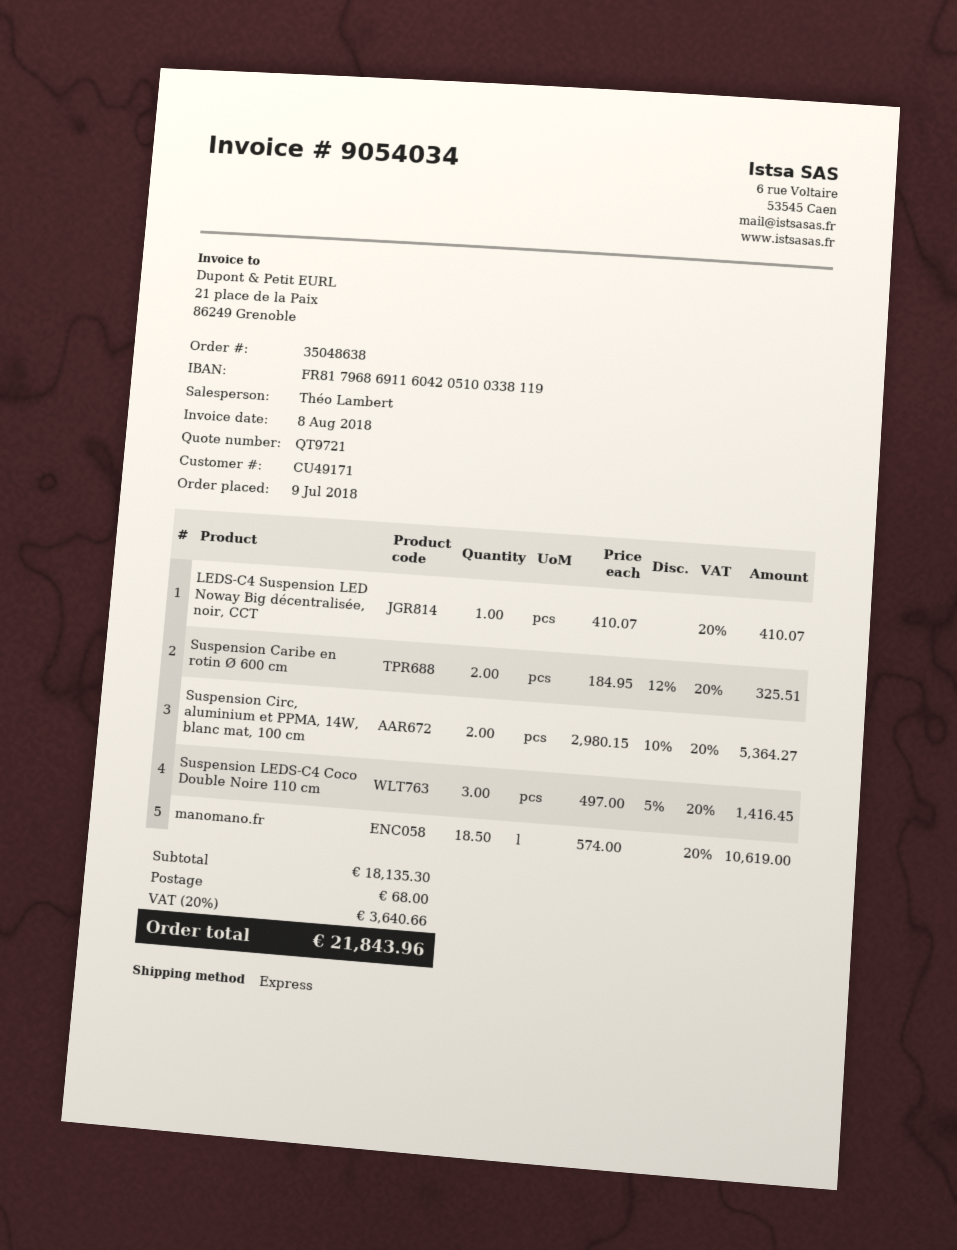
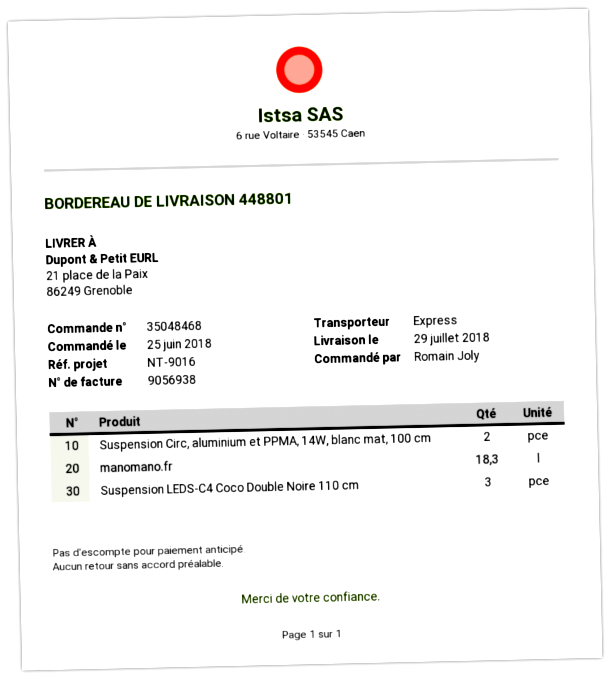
order number: 35048638 -> 35048468
order date: 2018-07-09 -> 2018-06-25
invoice number: 9054034 -> 9056938
LEDS-C4 Suspension LED Noway Big décentralisée, noir, CCT: 1 -> none
Suspension Caribe en rotin Ø 600 cm: 2 -> none
manomano.fr: 18.5 -> 18.3

